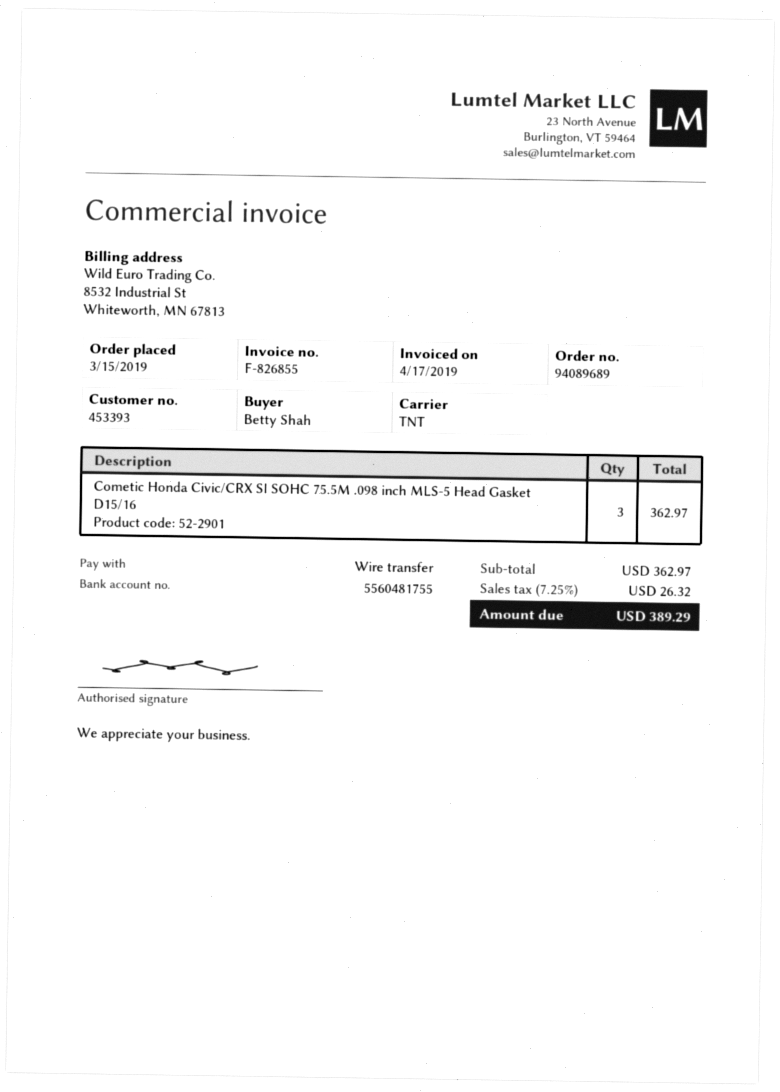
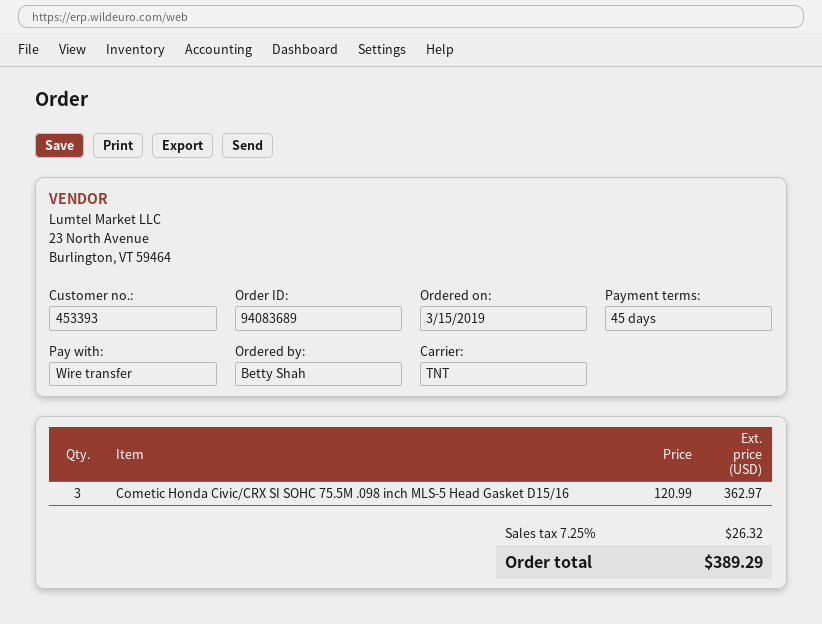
order number: 94089689 -> 94083689

